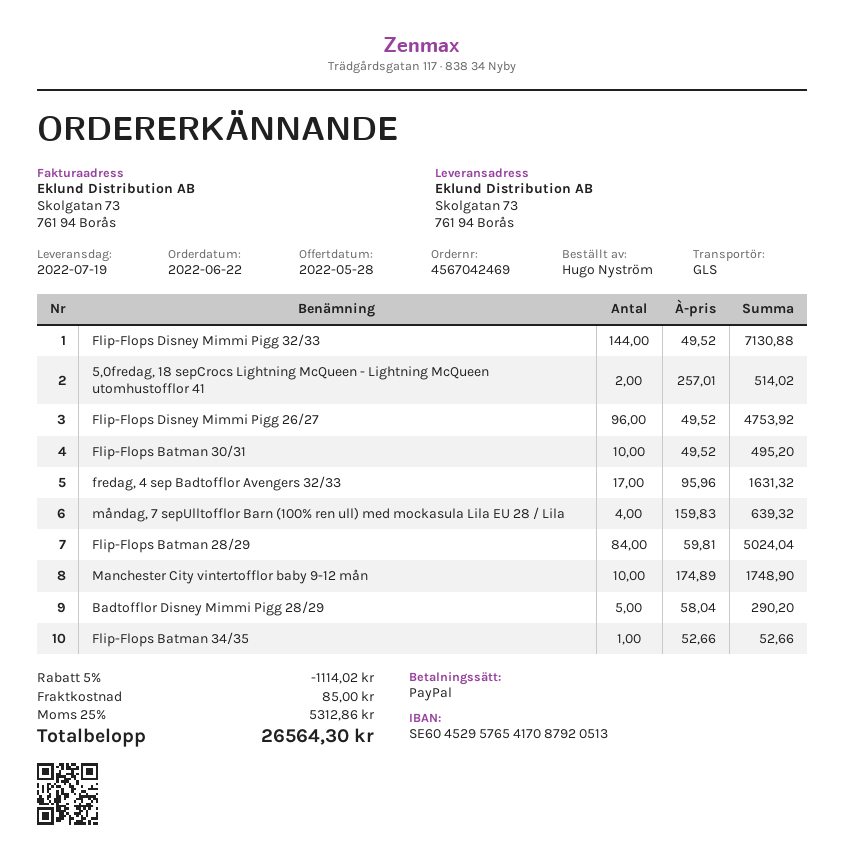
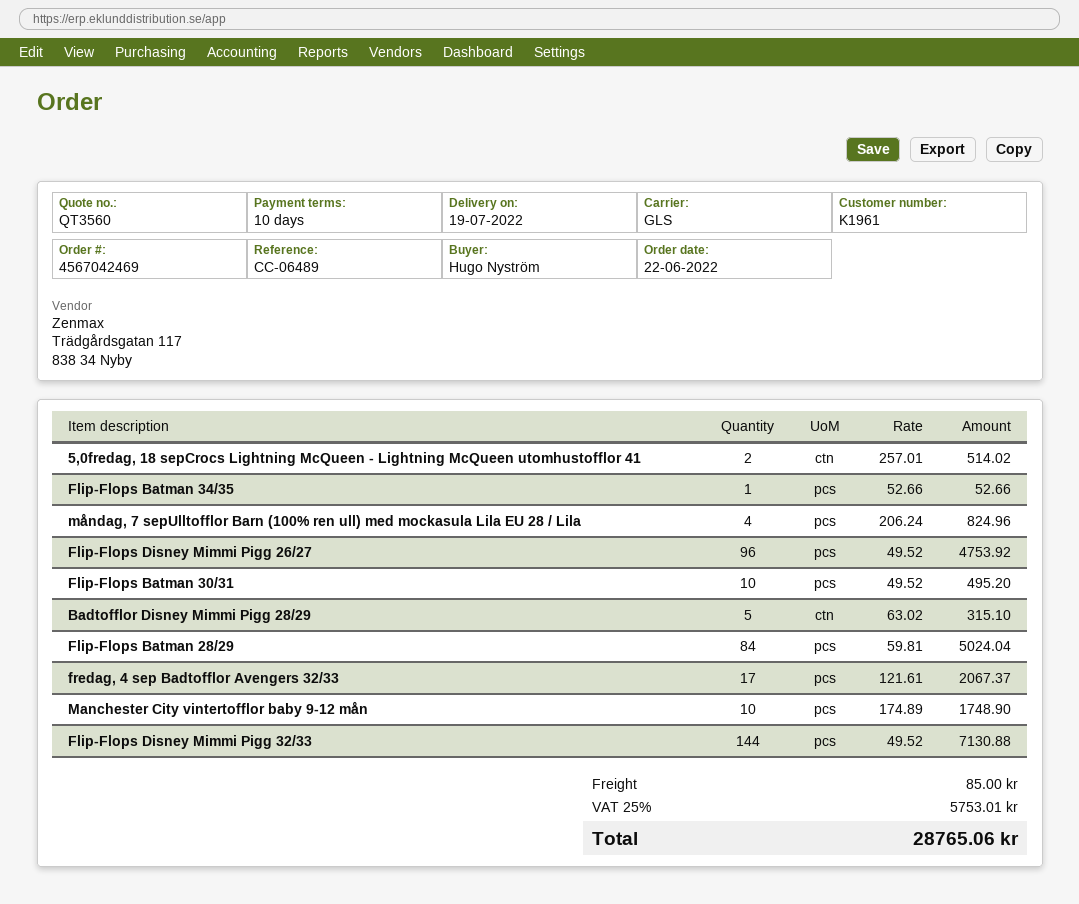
fredag, 4 sep Badtofflor Avengers 32/33: 17 x 95.96 = 1631.32 -> 17 x 121.61 = 2067.37
måndag, 7 sepUlltofflor Barn (100% ren ull) med mockasula Lila EU 28 / Lila: 4 x 159.83 = 639.32 -> 4 x 206.24 = 824.96
Badtofflor Disney Mimmi Pigg 28/29: 5 x 58.04 = 290.20 -> 5 x 63.02 = 315.10
discount: 5% = 1114.02 -> none
tax: 25% = 5312.86 -> 25% = 5753.01
total: 26564.30 -> 28765.06

